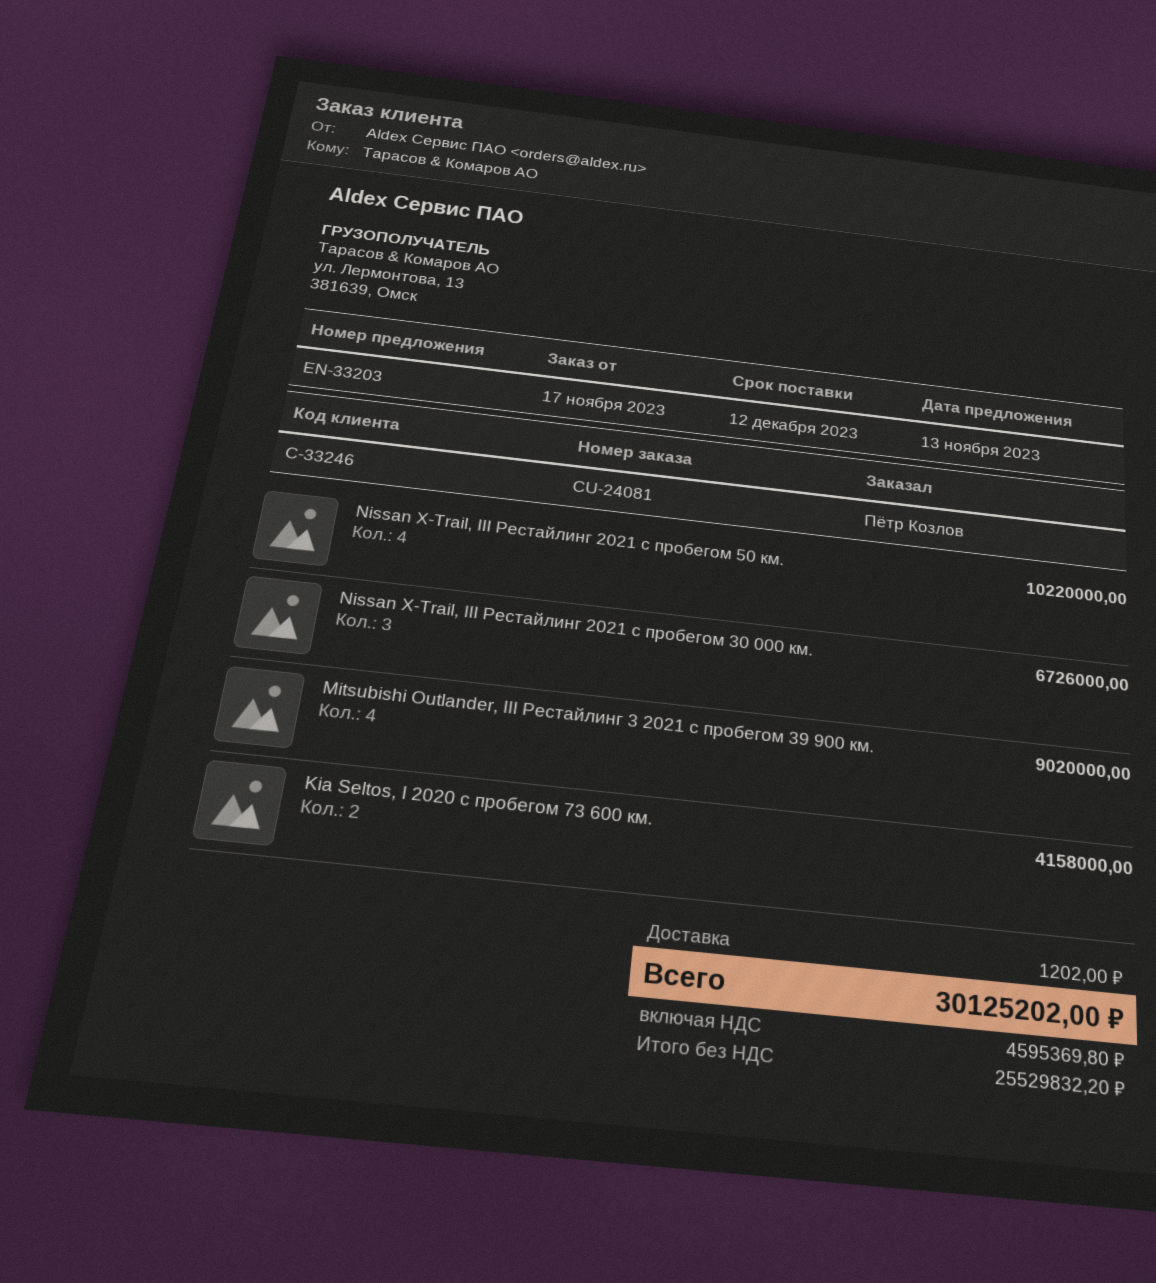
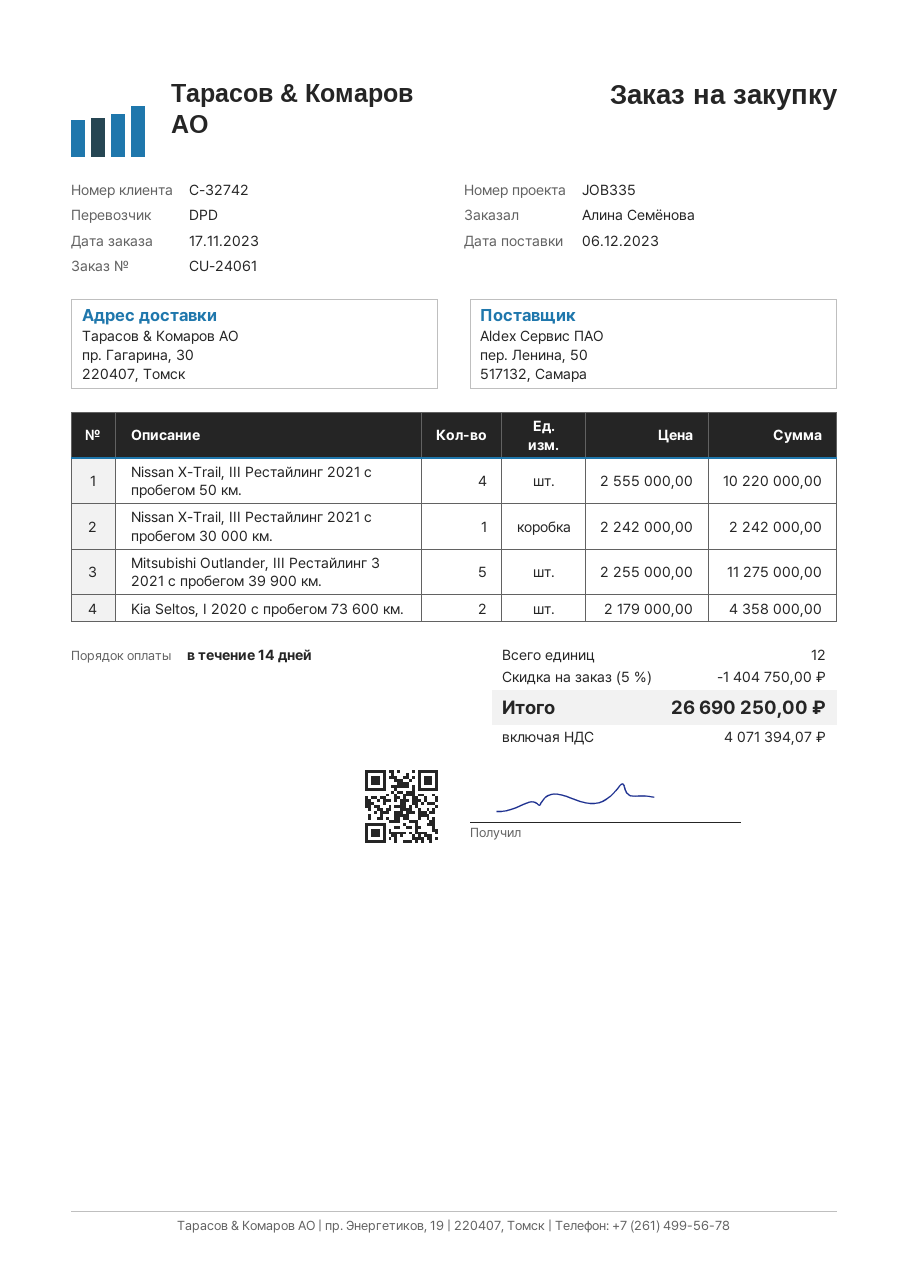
order number: CU-24081 -> CU-24061
delivery date: 2023-12-12 -> 2023-12-06
customer number: C-33246 -> C-32742
ordered by: Пётр Козлов -> Алина Семёнова
ship to: ул. Лермонтова, 13, 381639, Омск -> пр. Гагарина, 30, 220407, Томск
Nissan X-Trail, III Рестайлинг 2021 с пробегом 30 000 км.: 3 for 6726000.00 -> 1 for 2242000.00
Mitsubishi Outlander, III Рестайлинг 3 2021 с пробегом 39 900 км.: 4 for 9020000.00 -> 5 for 11275000.00
Kia Seltos, I 2020 с пробегом 73 600 км.: 2 for 4158000.00 -> 2 for 4358000.00
discount: none -> 5% = 1404750.00
shipping: 1202.00 -> none
tax: 4595369.80 -> 4071394.07
total: 30125202.00 -> 26690250.00

